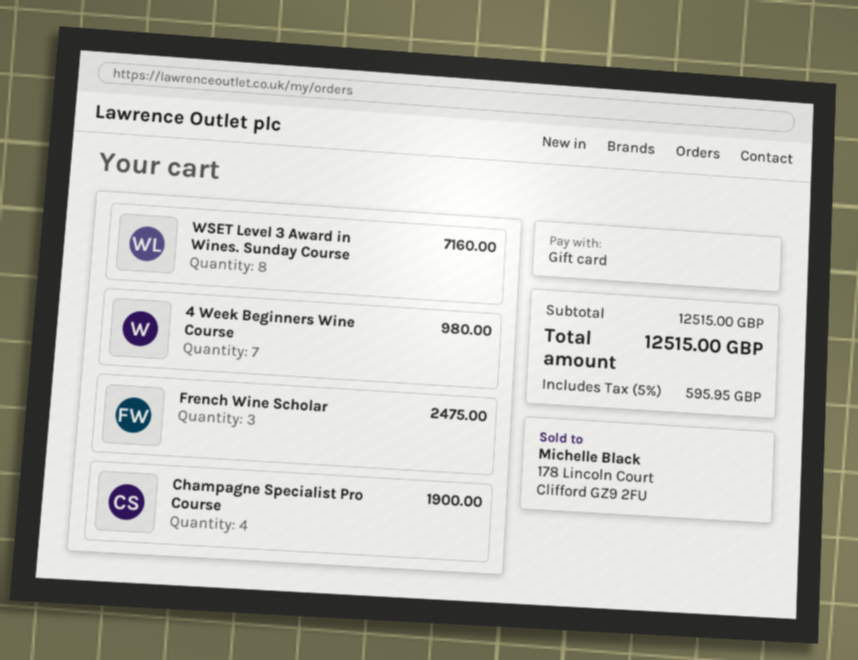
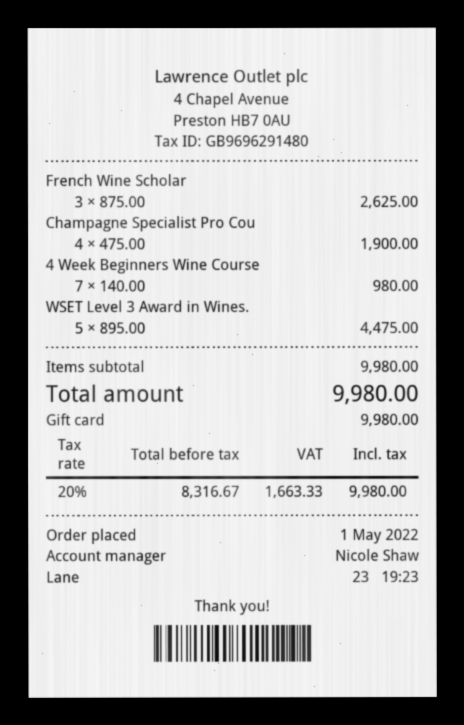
WSET Level 3 Award in Wines. Sunday Course: 8 for 7160.00 -> 5 for 4475.00
French Wine Scholar: 3 for 2475.00 -> 3 for 2625.00
subtotal: 12515.00 -> 9980.00
tax: 5% = 595.95 -> 20% = 1663.33
total: 12515.00 -> 9980.00

